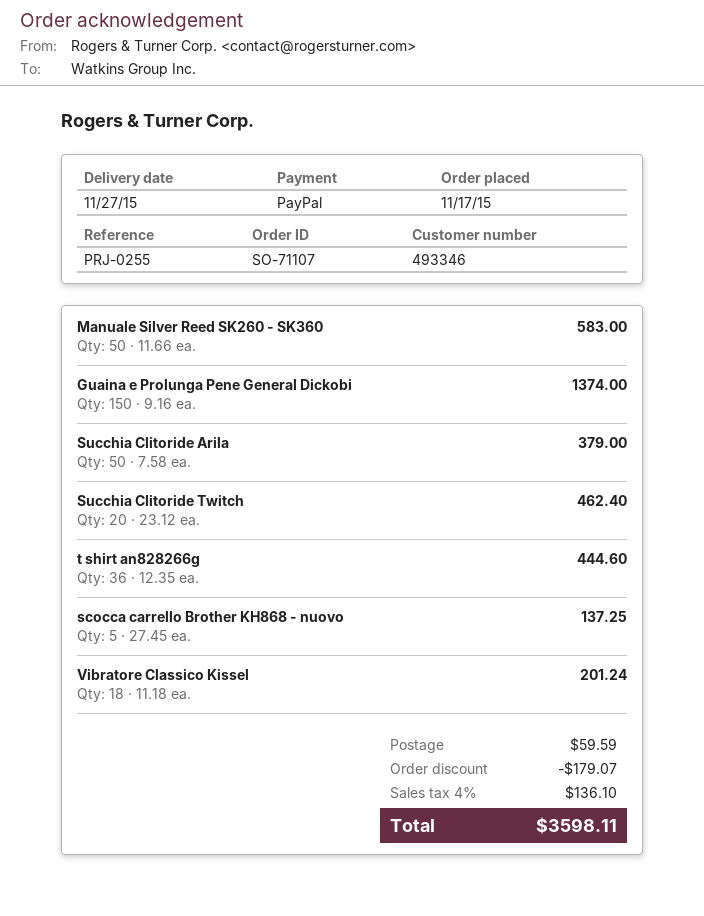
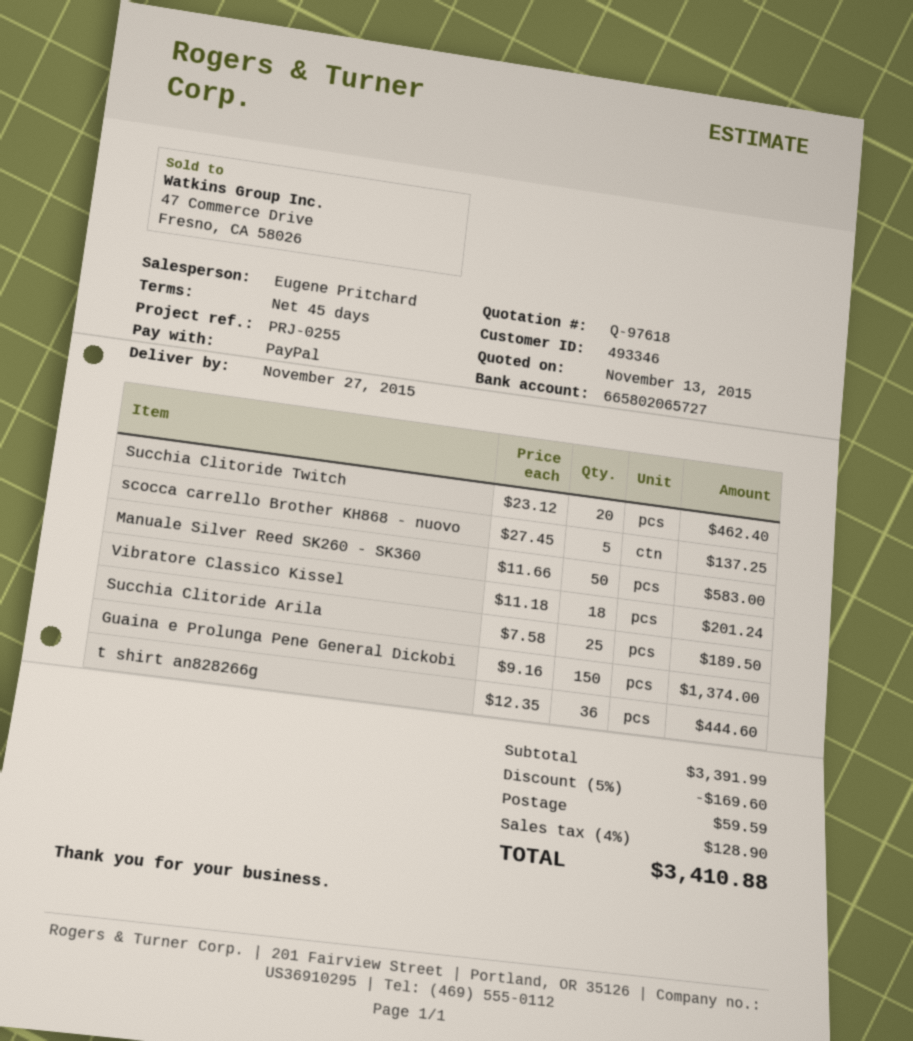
Succhia Clitoride Arila: 50 x 7.58 = 379.00 -> 25 x 7.58 = 189.50
discount: 179.07 -> 169.60
tax: 4% = 136.10 -> 4% = 128.90
total: 3598.11 -> 3410.88

